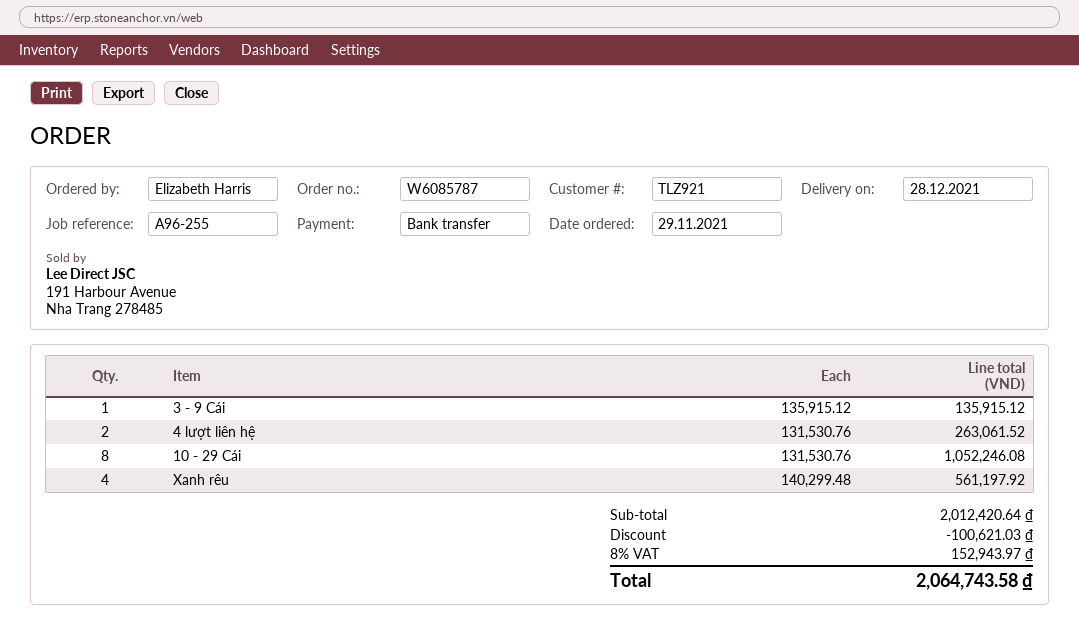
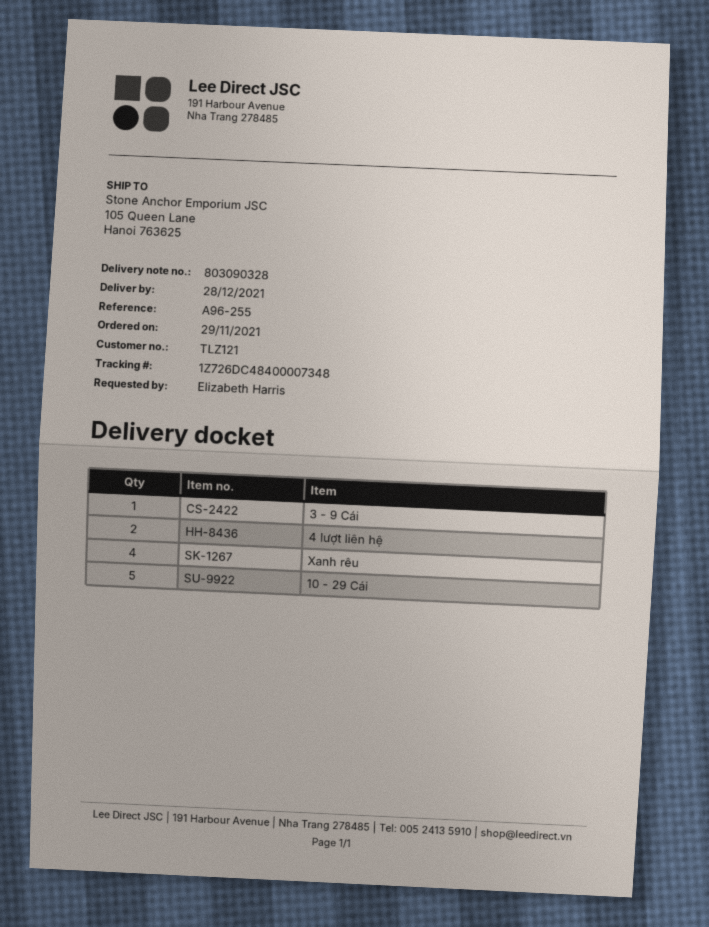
customer number: TLZ921 -> TLZ121
10 - 29 Cái: 8 -> 5

